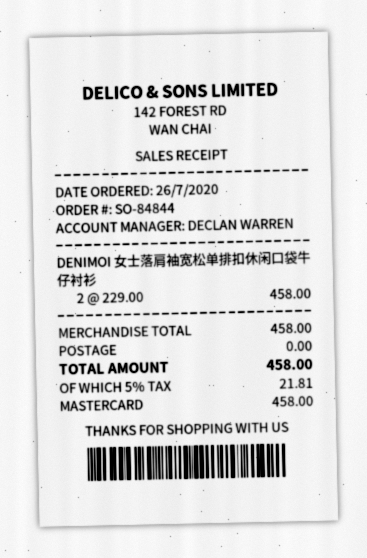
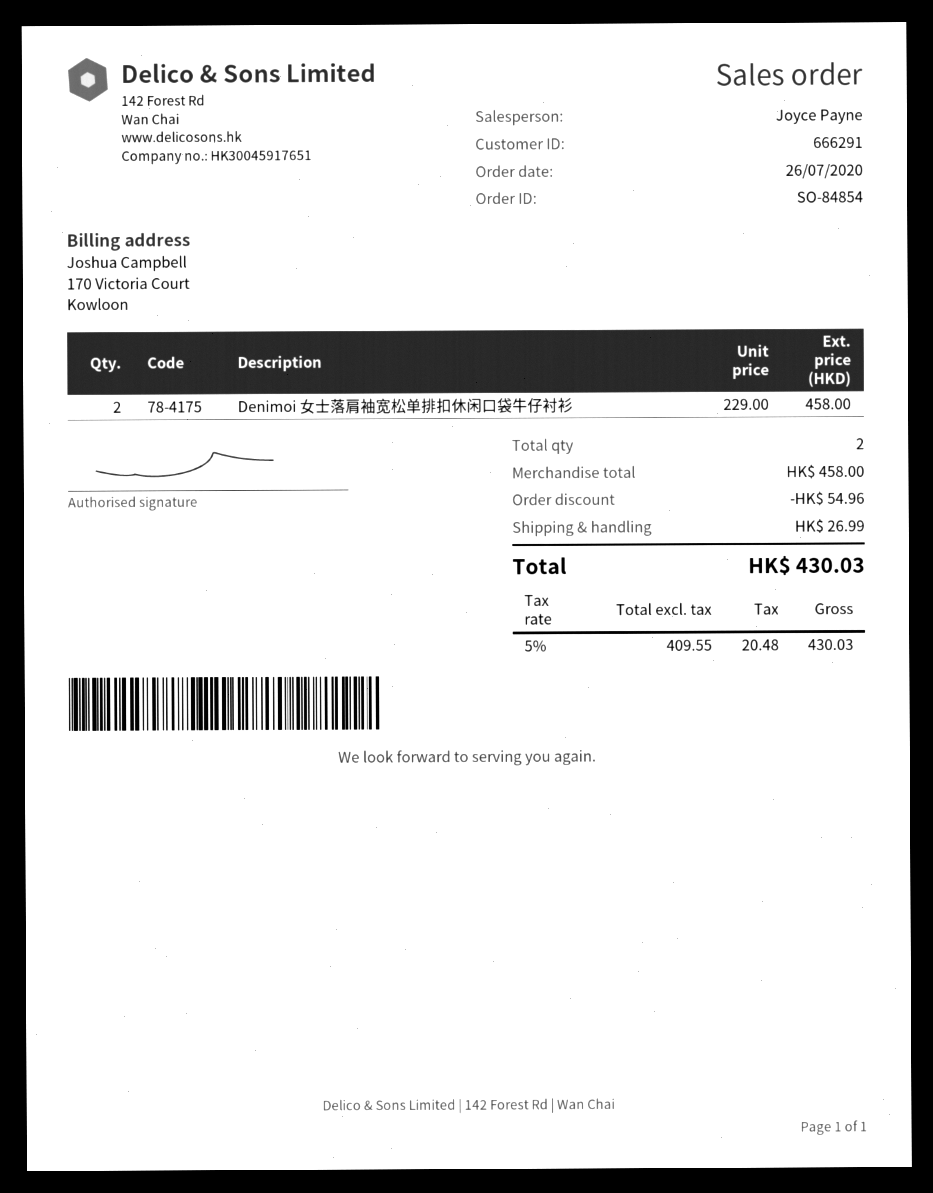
order number: SO-84844 -> SO-84854
sales rep: DECLAN WARREN -> Joyce Payne
discount: none -> 54.96
shipping: 0.00 -> 26.99
tax: 5% = 21.81 -> 5% = 20.48
total: 458.00 -> 430.03

